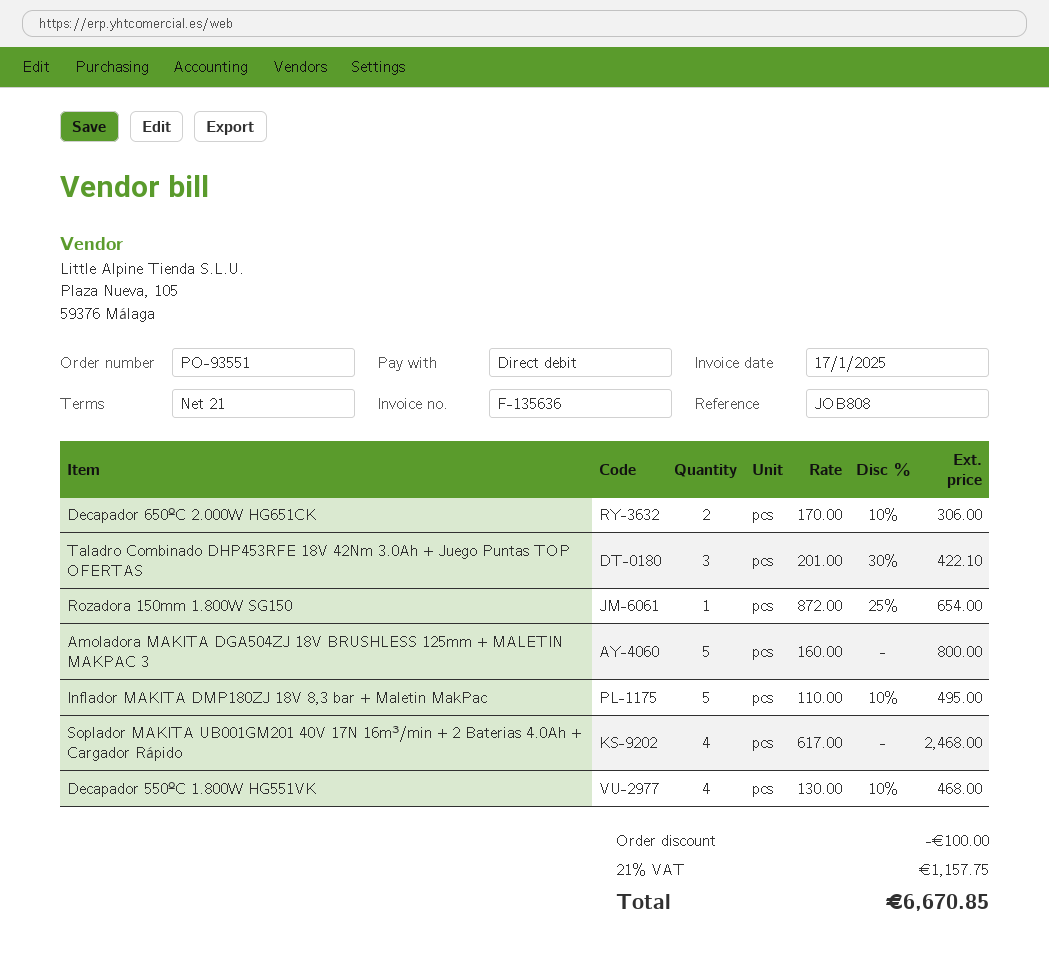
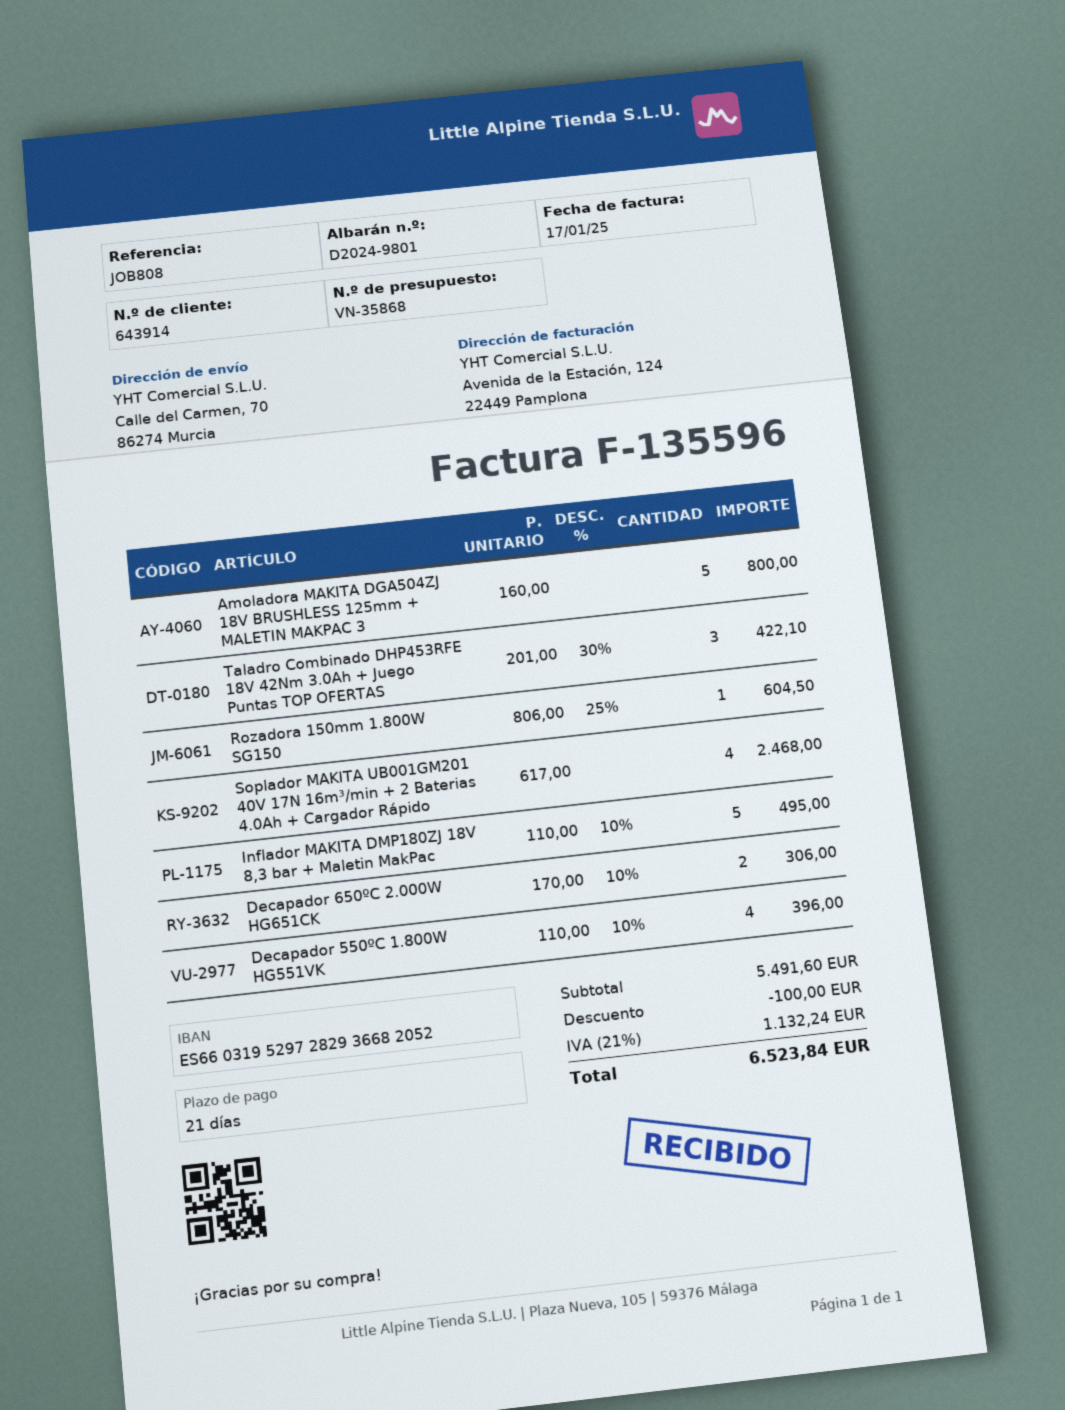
invoice number: F-135636 -> F-135596
Rozadora 150mm 1.800W SG150: 1 x 872.00 - 25% = 654.00 -> 1 x 806.00 - 25% = 604.50
Decapador 550ºC 1.800W HG551VK: 4 x 130.00 - 10% = 468.00 -> 4 x 110.00 - 10% = 396.00
tax: 21% = 1157.75 -> 21% = 1132.24
total: 6670.85 -> 6523.84

